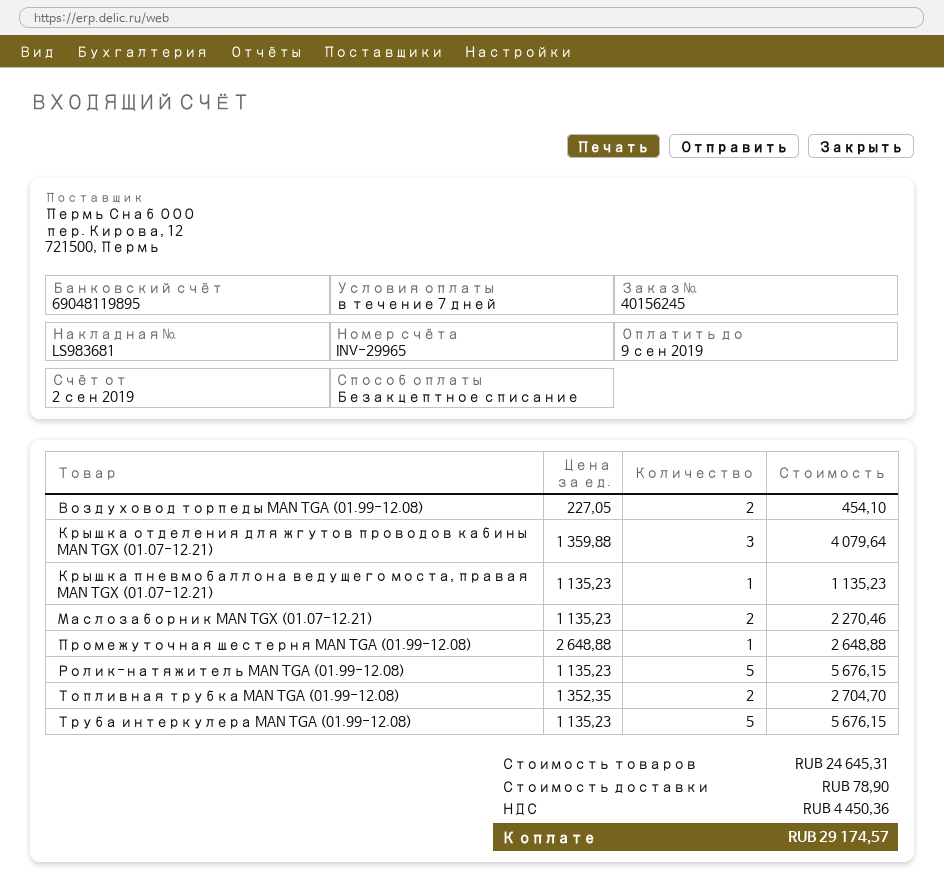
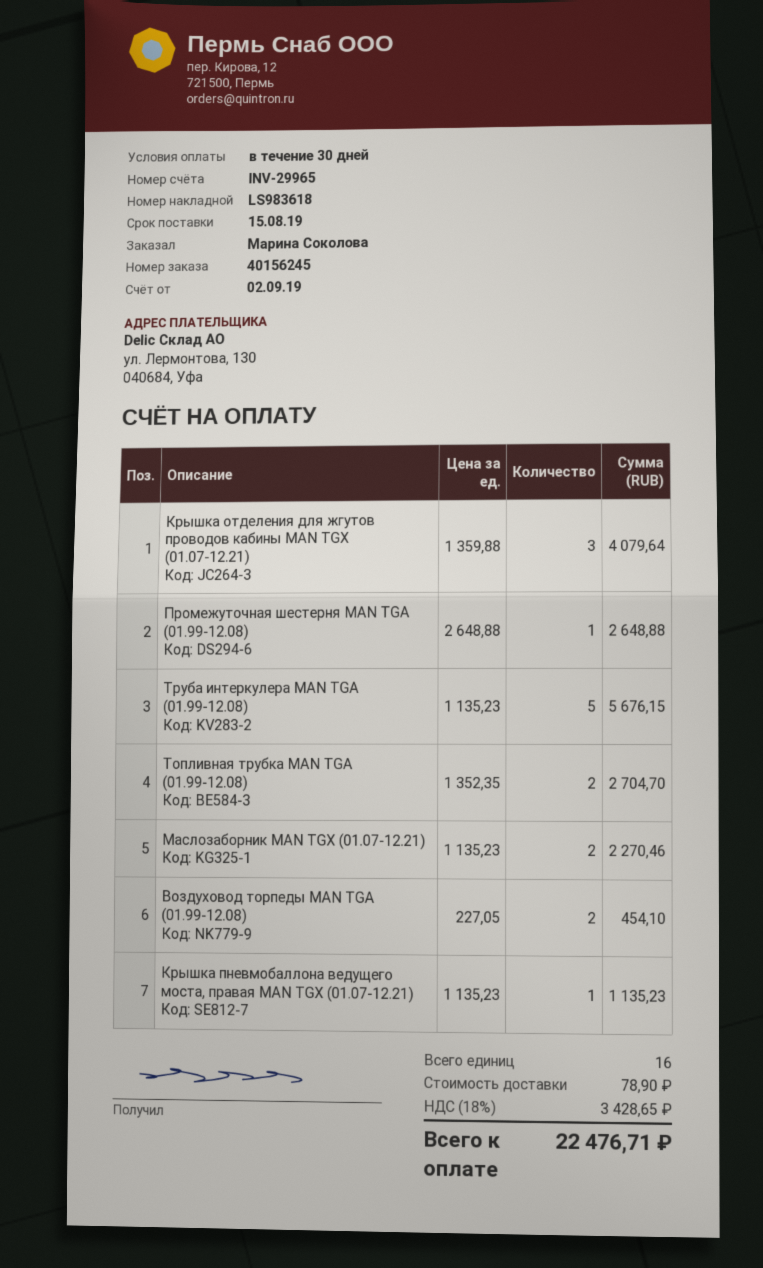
delivery note number: LS983681 -> LS983618
payment terms: 7 days -> 30 days
Ролик-натяжитель MAN TGA (01.99-12.08): 5 x 1135.23 = 5676.15 -> none
tax: 4450.36 -> 3428.65
total: 29174.57 -> 22476.71

